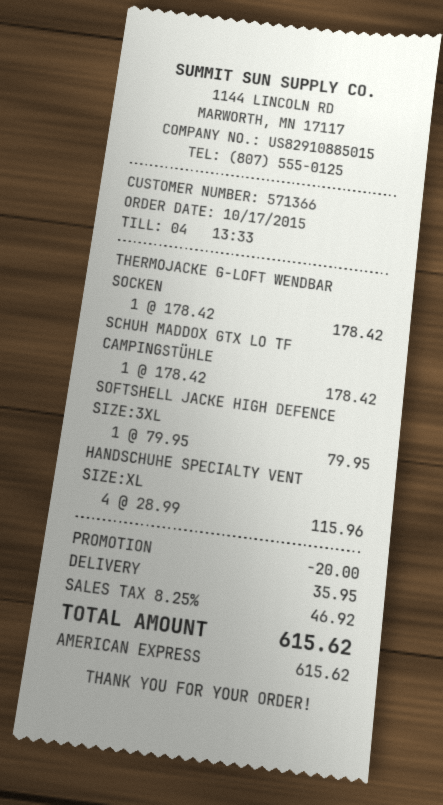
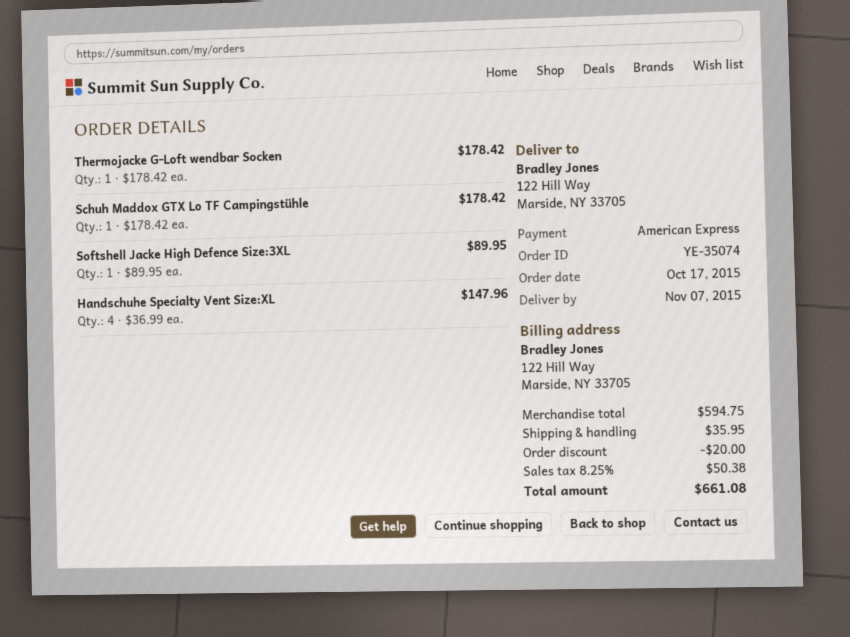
SOFTSHELL JACKE HIGH DEFENCE SIZE:3XL: 1 x 79.95 = 79.95 -> 1 x 89.95 = 89.95
HANDSCHUHE SPECIALTY VENT SIZE:XL: 4 x 28.99 = 115.96 -> 4 x 36.99 = 147.96
tax: 8.25% = 46.92 -> 8.25% = 50.38
total: 615.62 -> 661.08

